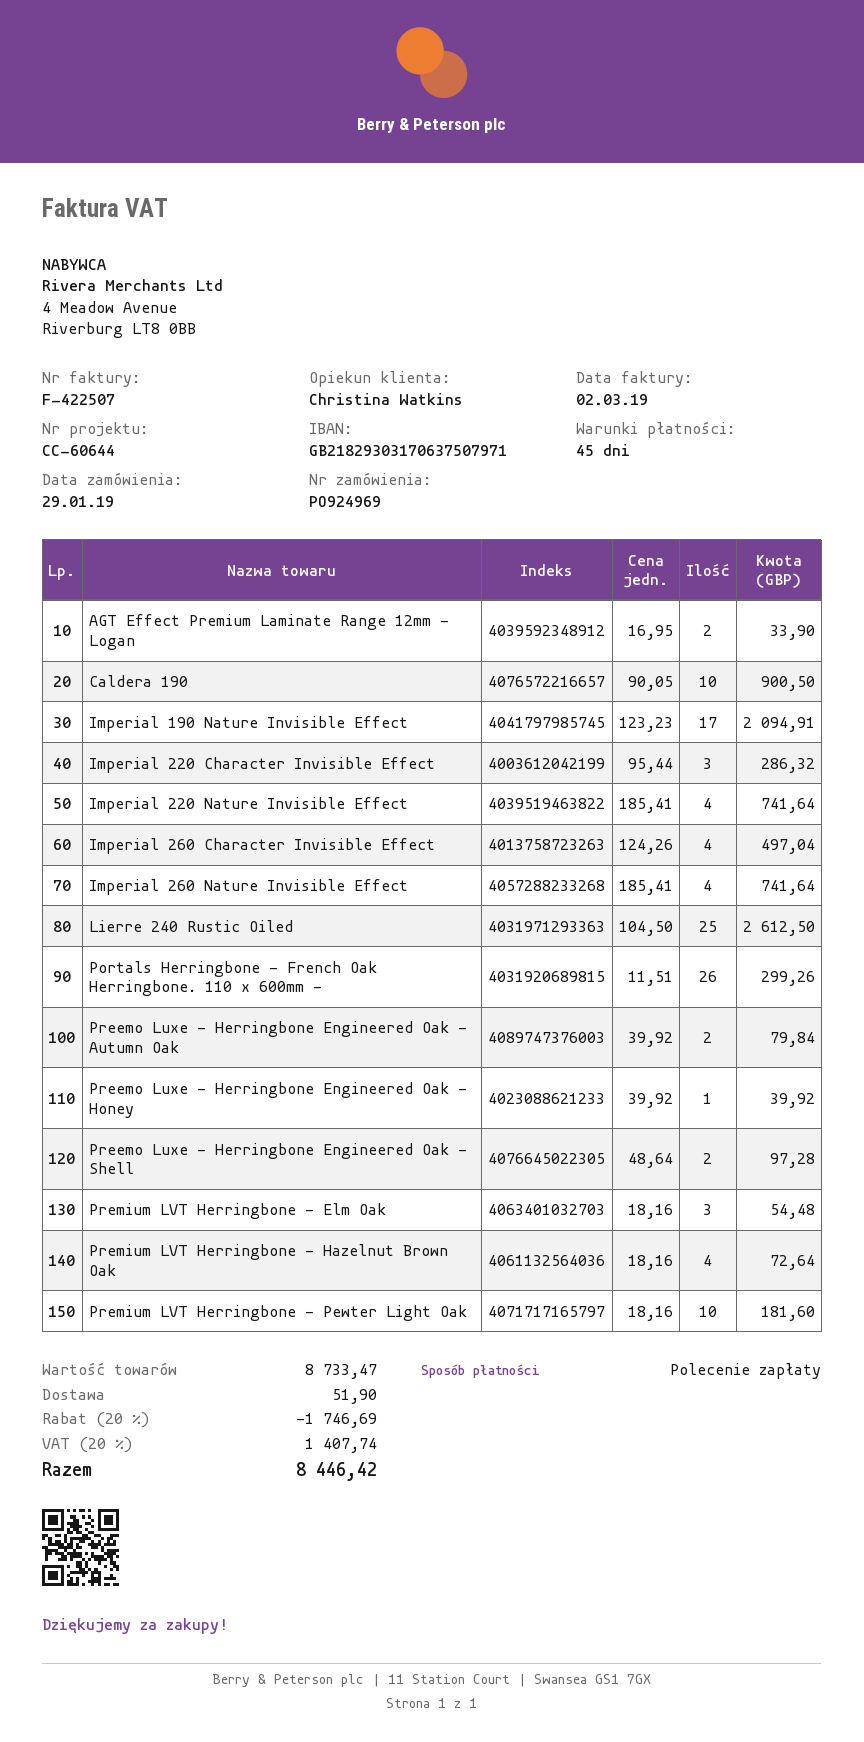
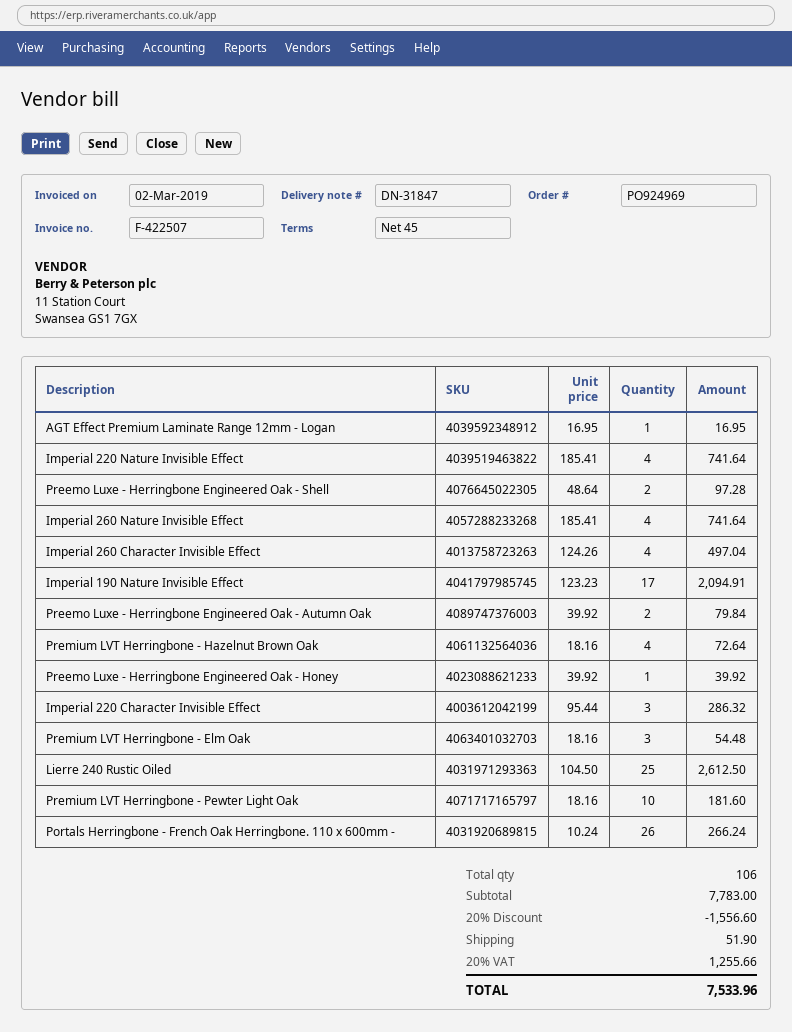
AGT Effect Premium Laminate Range 12mm - Logan: 2 x 16.95 = 33.90 -> 1 x 16.95 = 16.95
Caldera 190: 10 x 90.05 = 900.50 -> none
Portals Herringbone - French Oak Herringbone. 110 x 600mm -: 26 x 11.51 = 299.26 -> 26 x 10.24 = 266.24
subtotal: 8733.47 -> 7783.00
discount: 20% = 1746.69 -> 20% = 1556.60
tax: 20% = 1407.74 -> 20% = 1255.66
total: 8446.42 -> 7533.96

